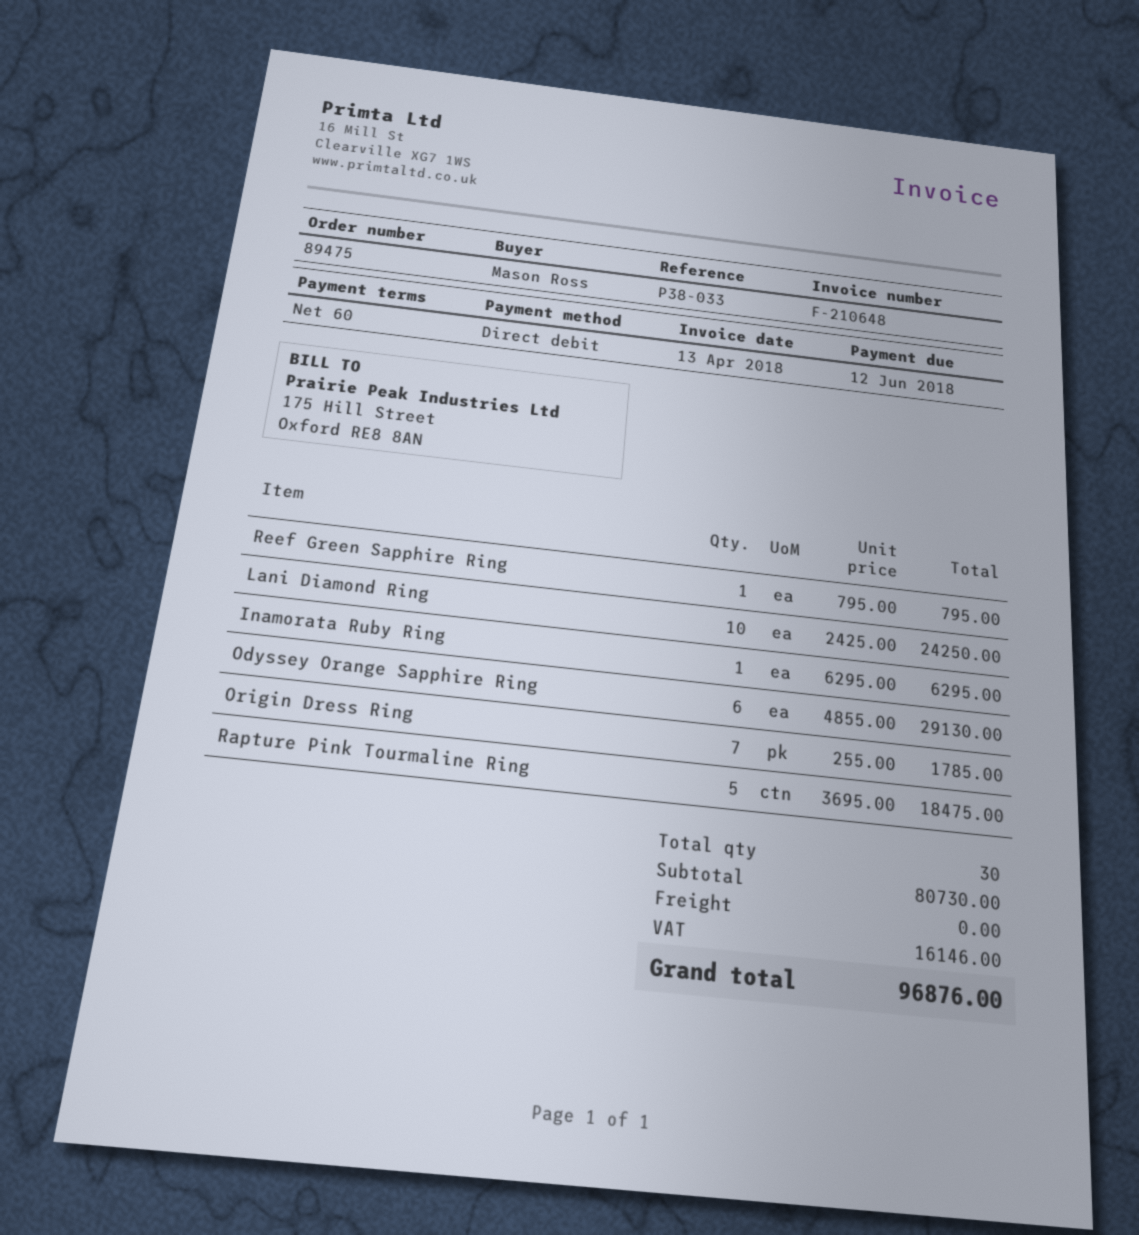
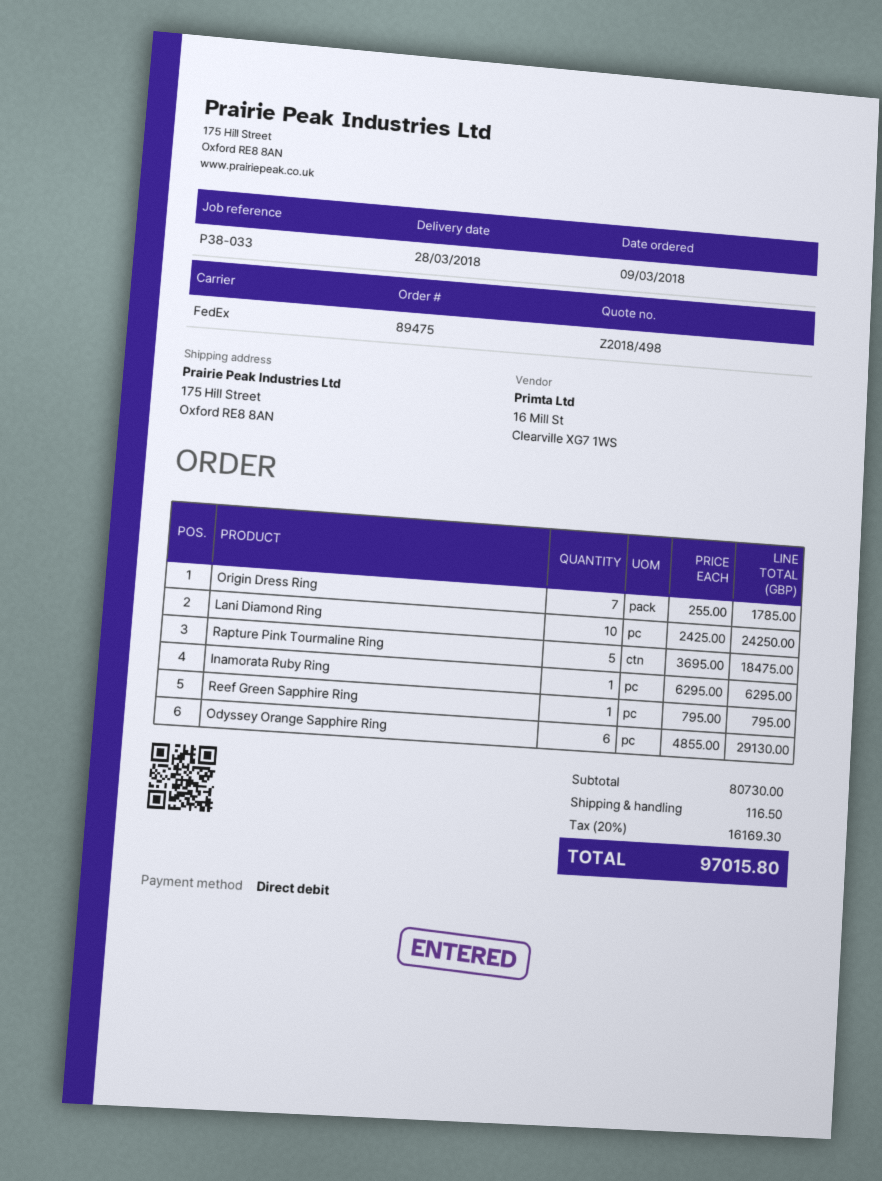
shipping: 0.00 -> 116.50
tax: 16146.00 -> 16169.30
total: 96876.00 -> 97015.80

